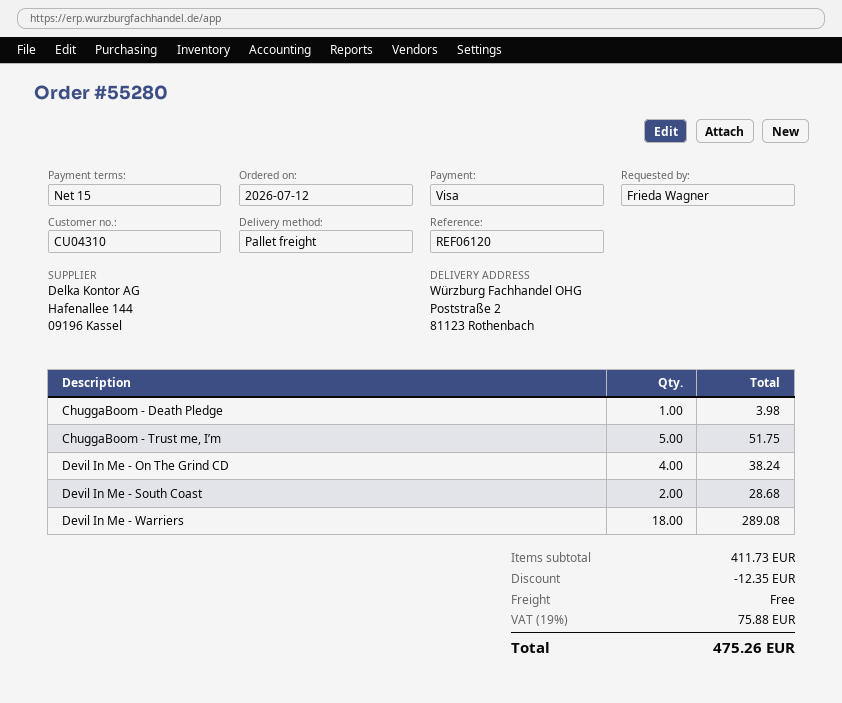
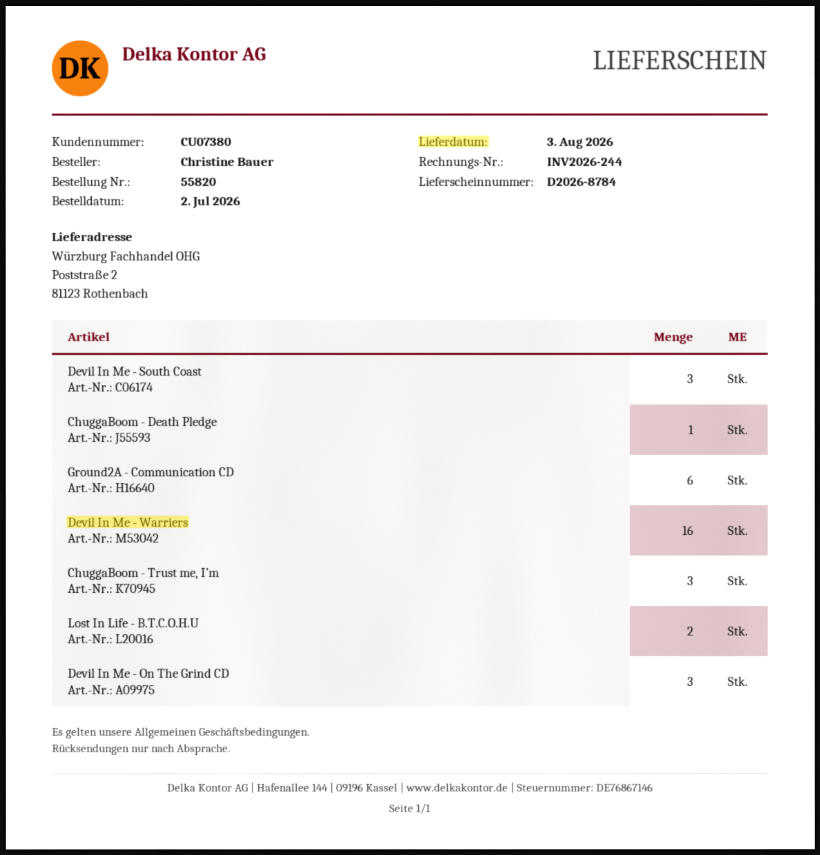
order number: 55280 -> 55820
order date: 2026-07-12 -> 2026-07-02
customer number: CU04310 -> CU07380
ordered by: Frieda Wagner -> Christine Bauer
ChuggaBoom - Trust me, I’m: 5 -> 3
Devil In Me - On The Grind CD: 4 -> 3
Devil In Me - South Coast: 2 -> 3
Devil In Me - Warriers: 18 -> 16
Ground2A - Communication CD: none -> 6
Lost In Life - B.T.C.O.H.U: none -> 2

